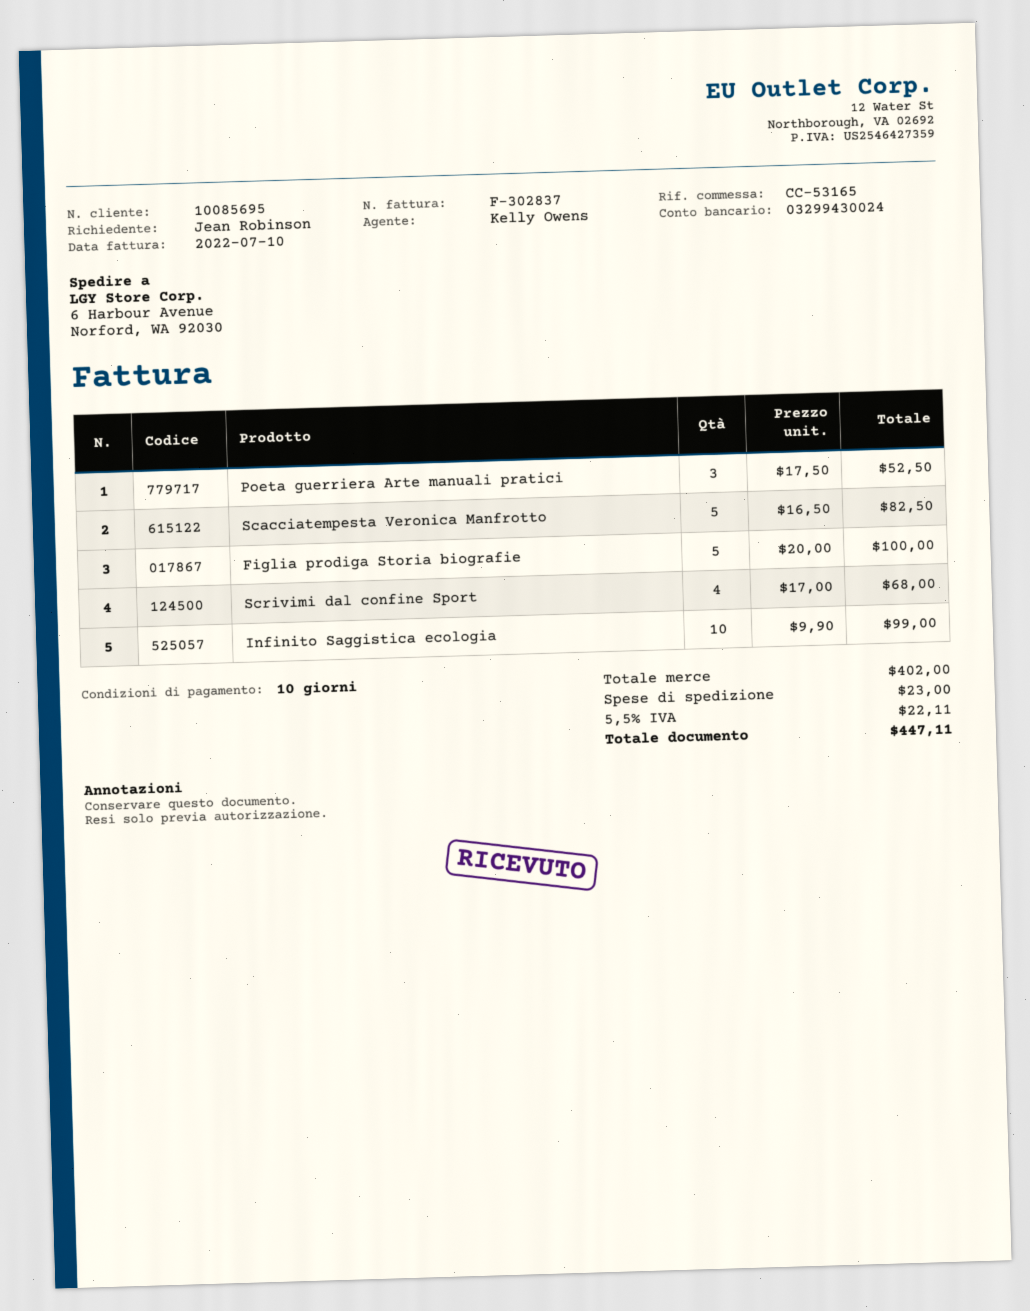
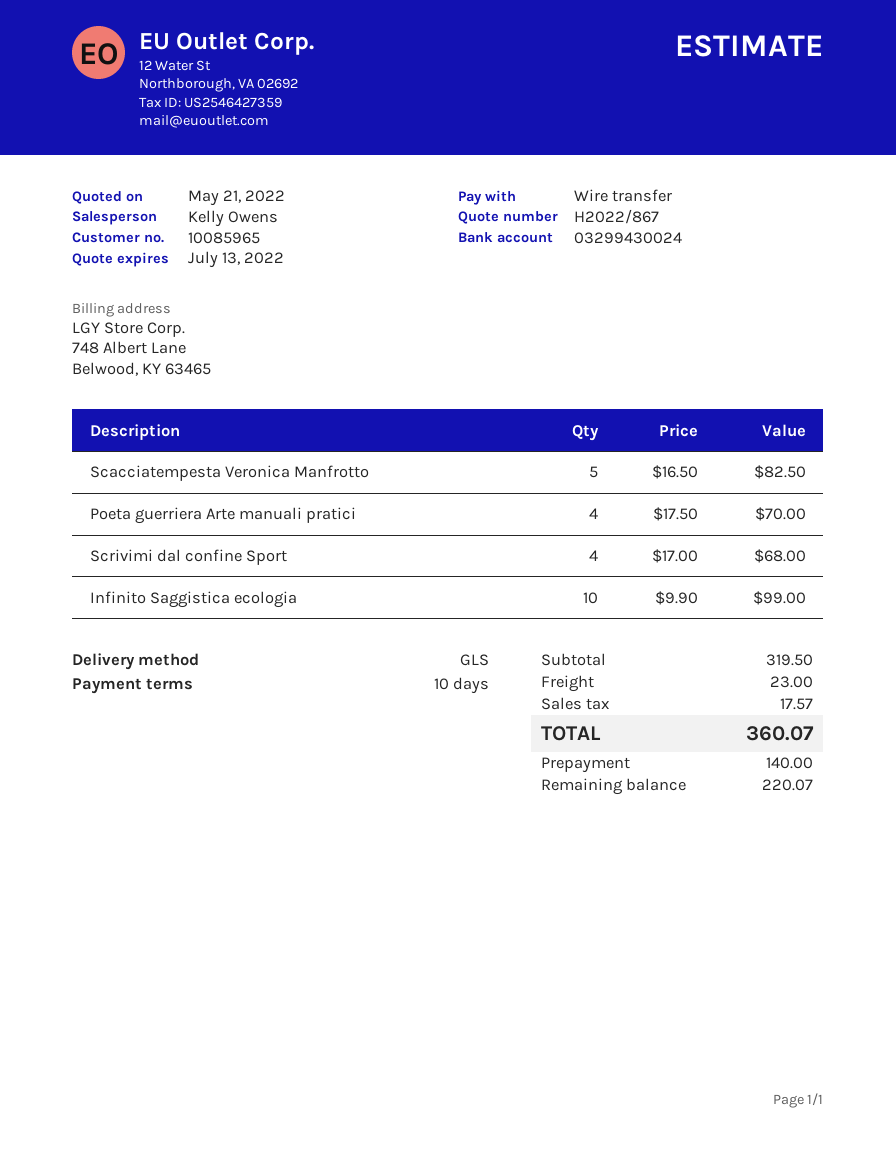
customer number: 10085695 -> 10085965
Poeta guerriera Arte manuali pratici: 3 x 17.50 = 52.50 -> 4 x 17.50 = 70.00
Figlia prodiga Storia biografie: 5 x 20.00 = 100.00 -> none
subtotal: 402.00 -> 319.50
tax: 22.11 -> 17.57
total: 447.11 -> 360.07

